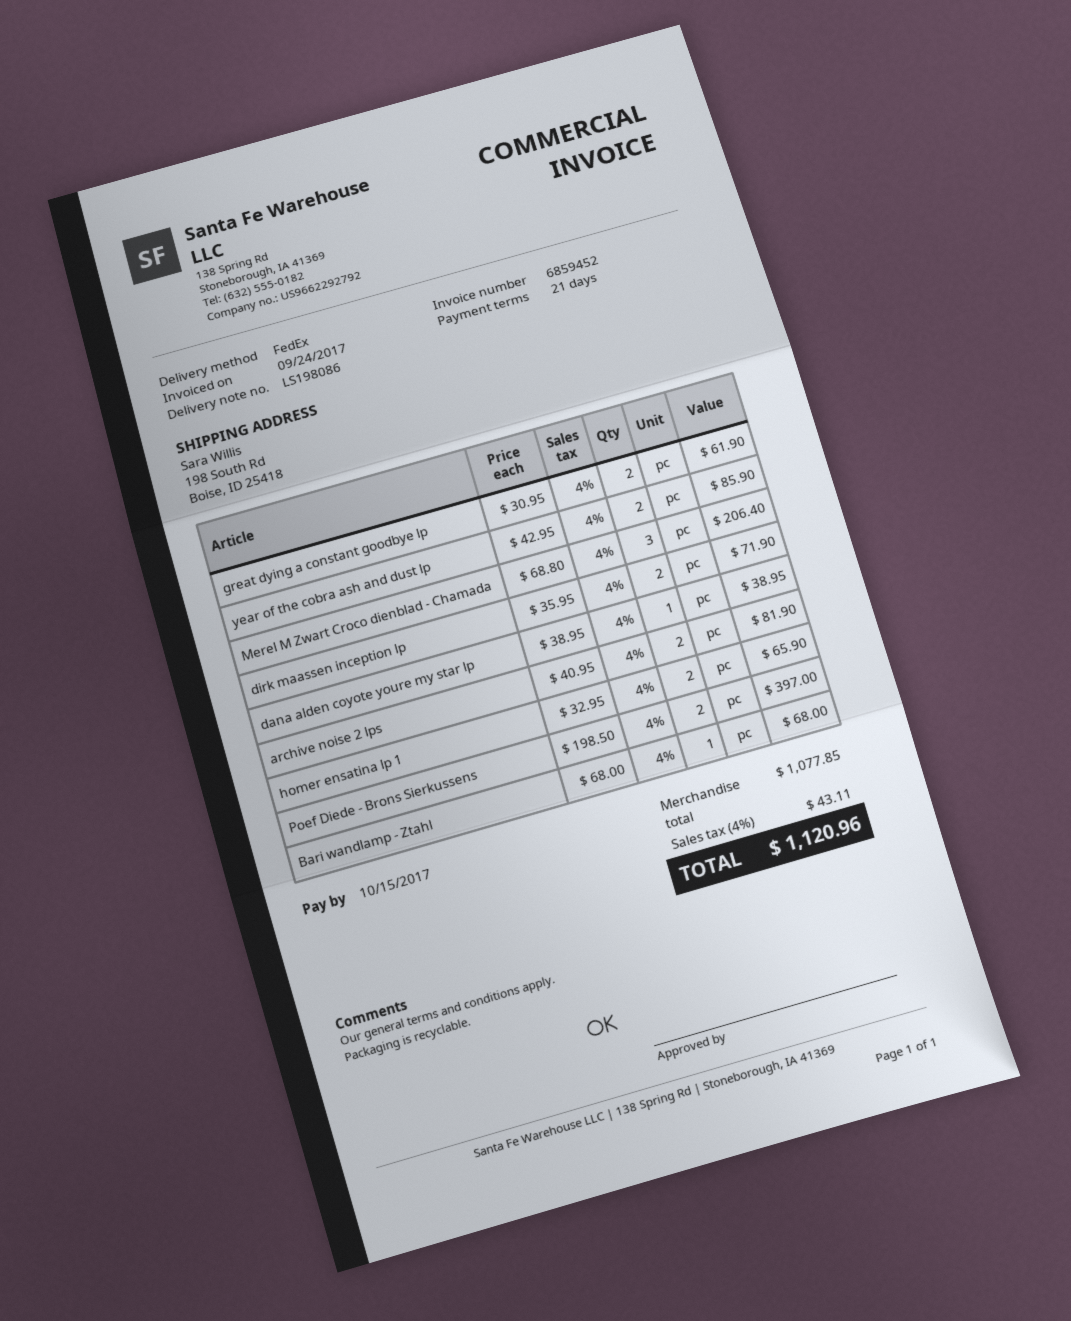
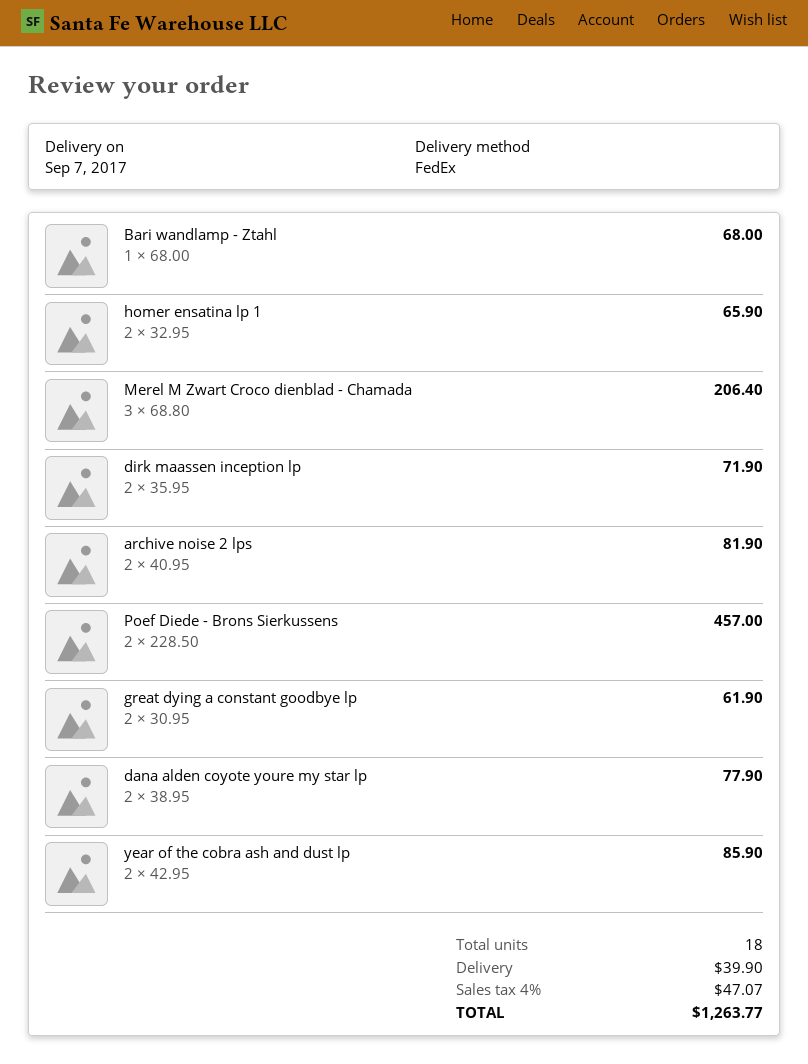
dana alden coyote youre my star lp: 1 x 38.95 = 38.95 -> 2 x 38.95 = 77.90
Poef Diede - Brons Sierkussens: 2 x 198.50 = 397.00 -> 2 x 228.50 = 457.00
shipping: none -> 39.90
tax: 4% = 43.11 -> 4% = 47.07
total: 1120.96 -> 1263.77

